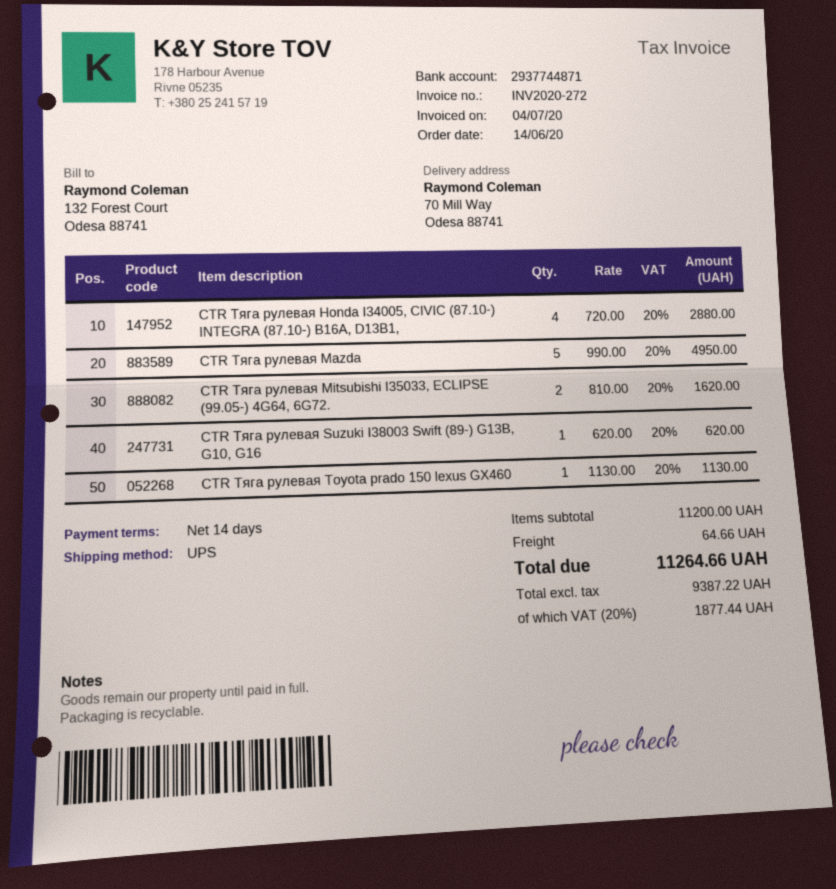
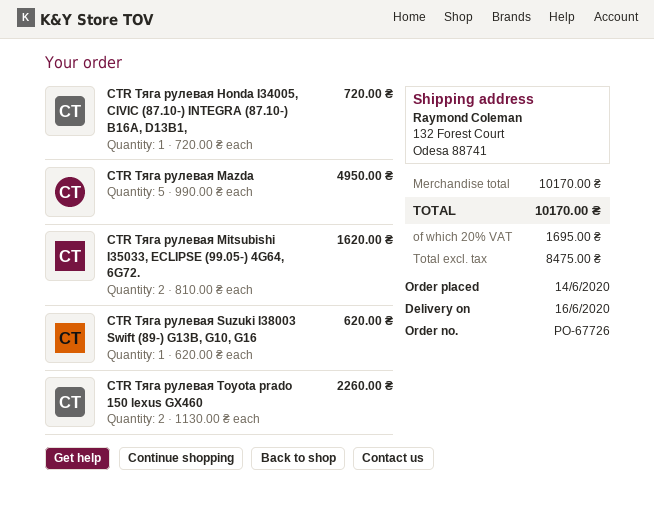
ship to: 70 Mill Way, Odesa 88741 -> 132 Forest Court, Odesa 88741
CTR Тяга рулевая Honda I34005, CIVIC (87.10-) INTEGRA (87.10-) B16A, D13B1,: 4 x 720.00 = 2880.00 -> 1 x 720.00 = 720.00
CTR Тяга рулевая Toyota prado 150 lexus GX460: 1 x 1130.00 = 1130.00 -> 2 x 1130.00 = 2260.00
subtotal: 11200.00 -> 10170.00
shipping: 64.66 -> none
net: 9387.22 -> 8475.00
tax: 20% = 1877.44 -> 20% = 1695.00
total: 11264.66 -> 10170.00

